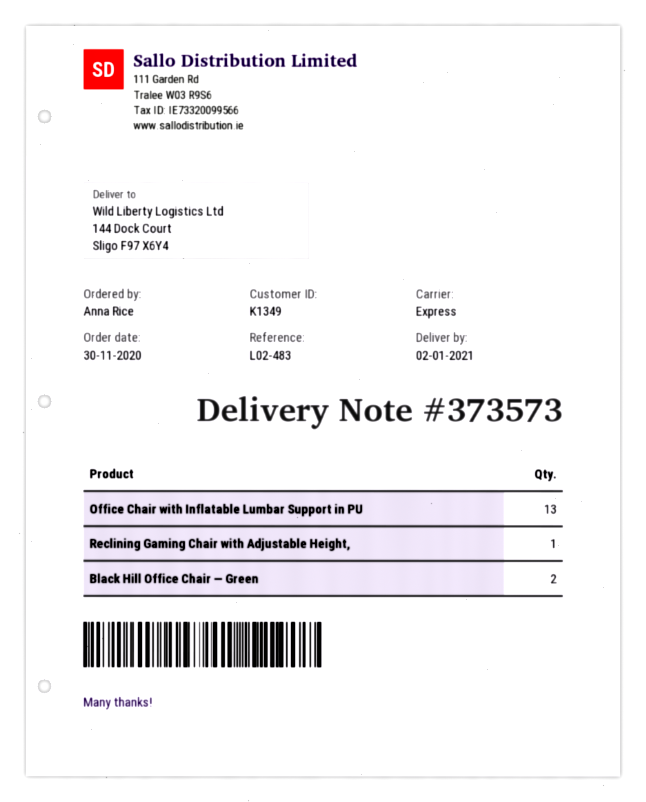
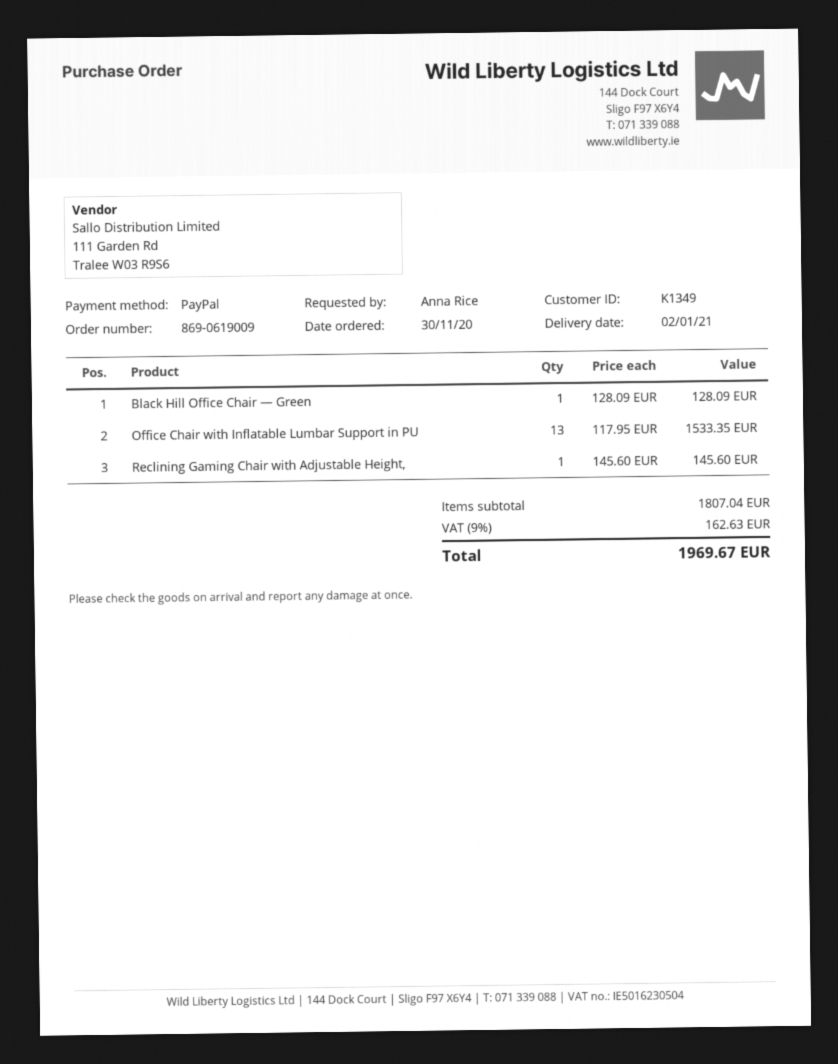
Black Hill Office Chair — Green: 2 -> 1

